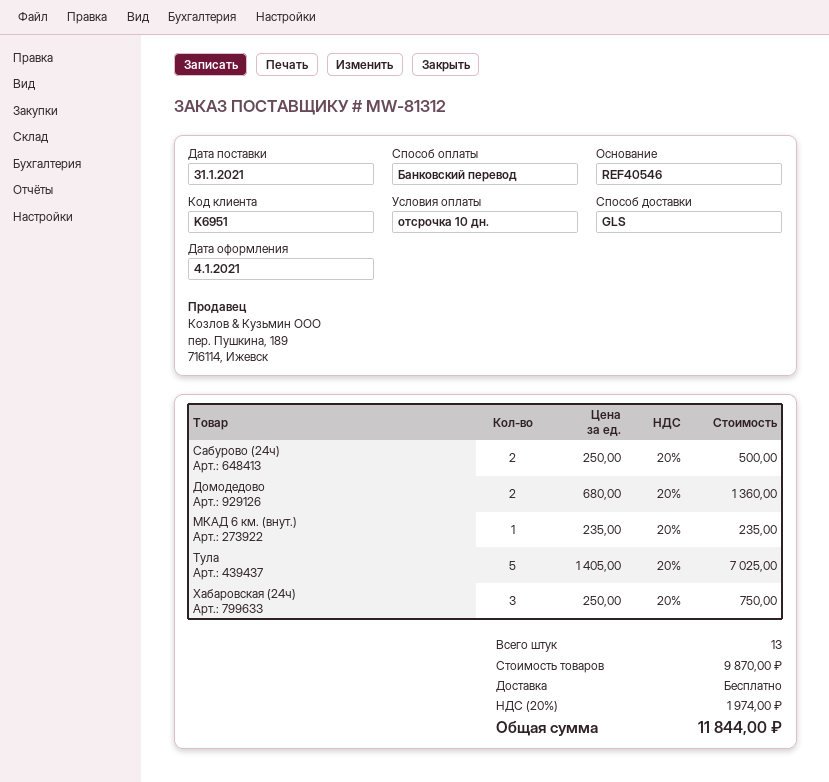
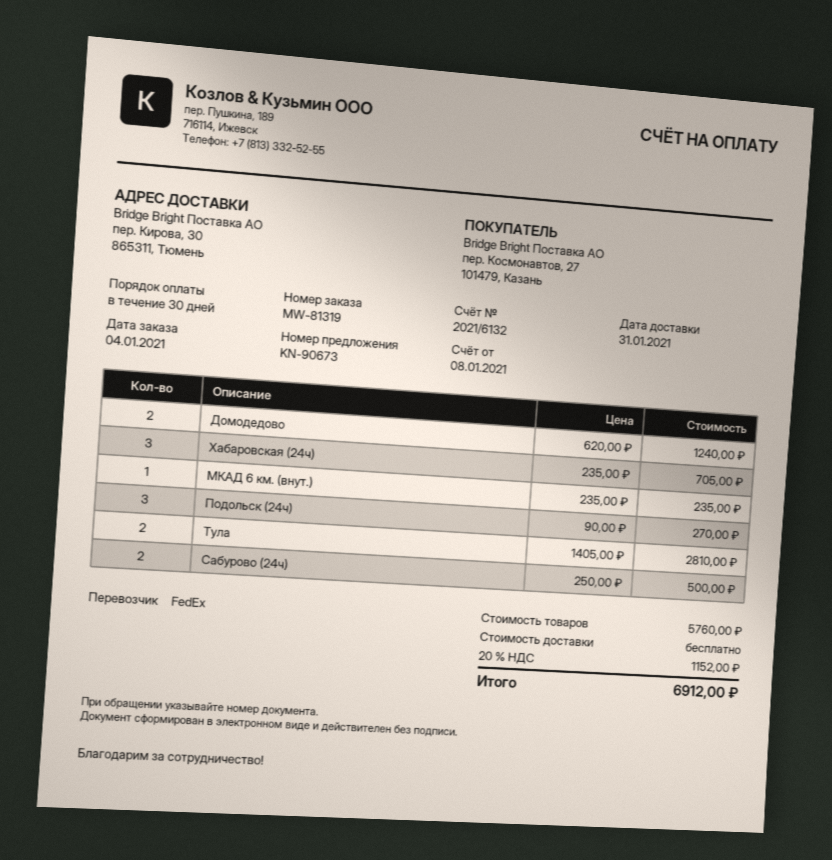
order number: MW-81312 -> MW-81319
payment terms: 10 days -> 30 days
shipping method: GLS -> FedEx
Домодедово: 2 x 680.00 = 1360.00 -> 2 x 620.00 = 1240.00
Тула: 5 x 1405.00 = 7025.00 -> 2 x 1405.00 = 2810.00
Хабаровская (24ч): 3 x 250.00 = 750.00 -> 3 x 235.00 = 705.00
Подольск (24ч): none -> 3 x 90.00 = 270.00
subtotal: 9870.00 -> 5760.00
tax: 20% = 1974.00 -> 20% = 1152.00
total: 11844.00 -> 6912.00

